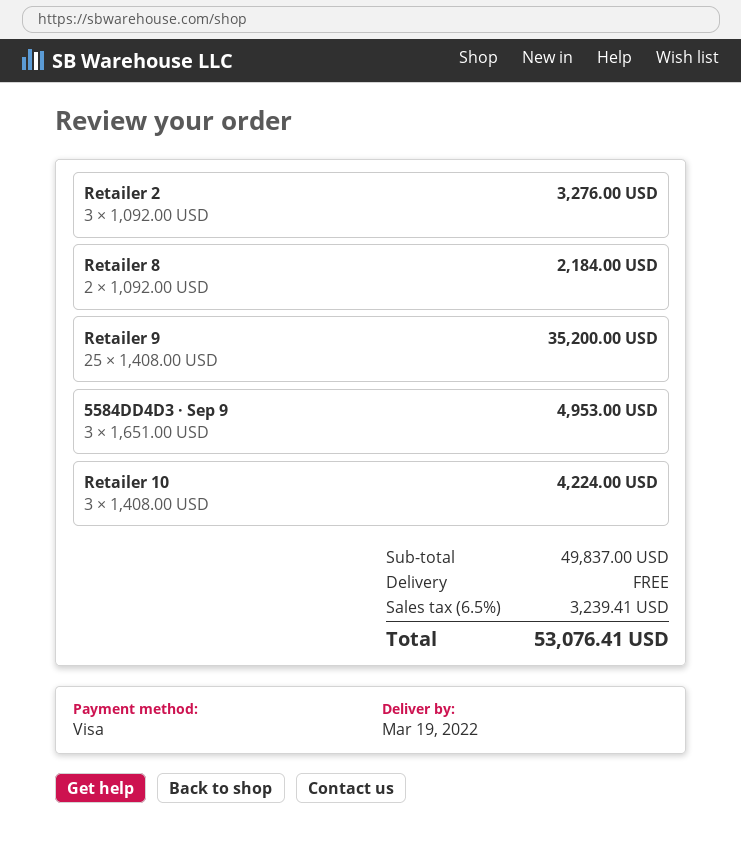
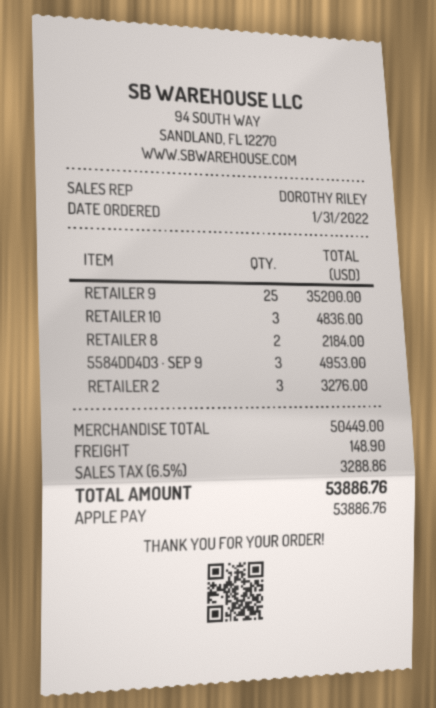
payment method: Visa -> Apple Pay
Retailer 10: 3 for 4224.00 -> 3 for 4836.00
subtotal: 49837.00 -> 50449.00
shipping: 0.00 -> 148.90
tax: 6.5% = 3239.41 -> 6.5% = 3288.86
total: 53076.41 -> 53886.76

